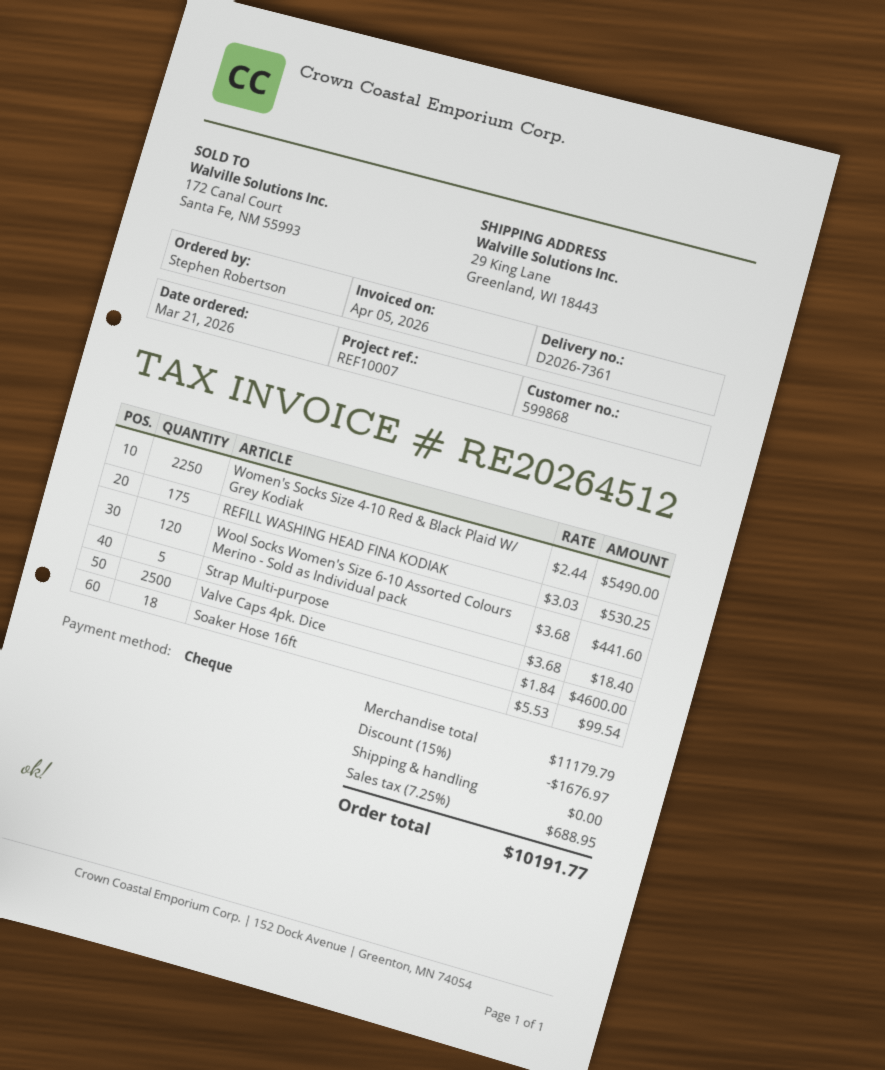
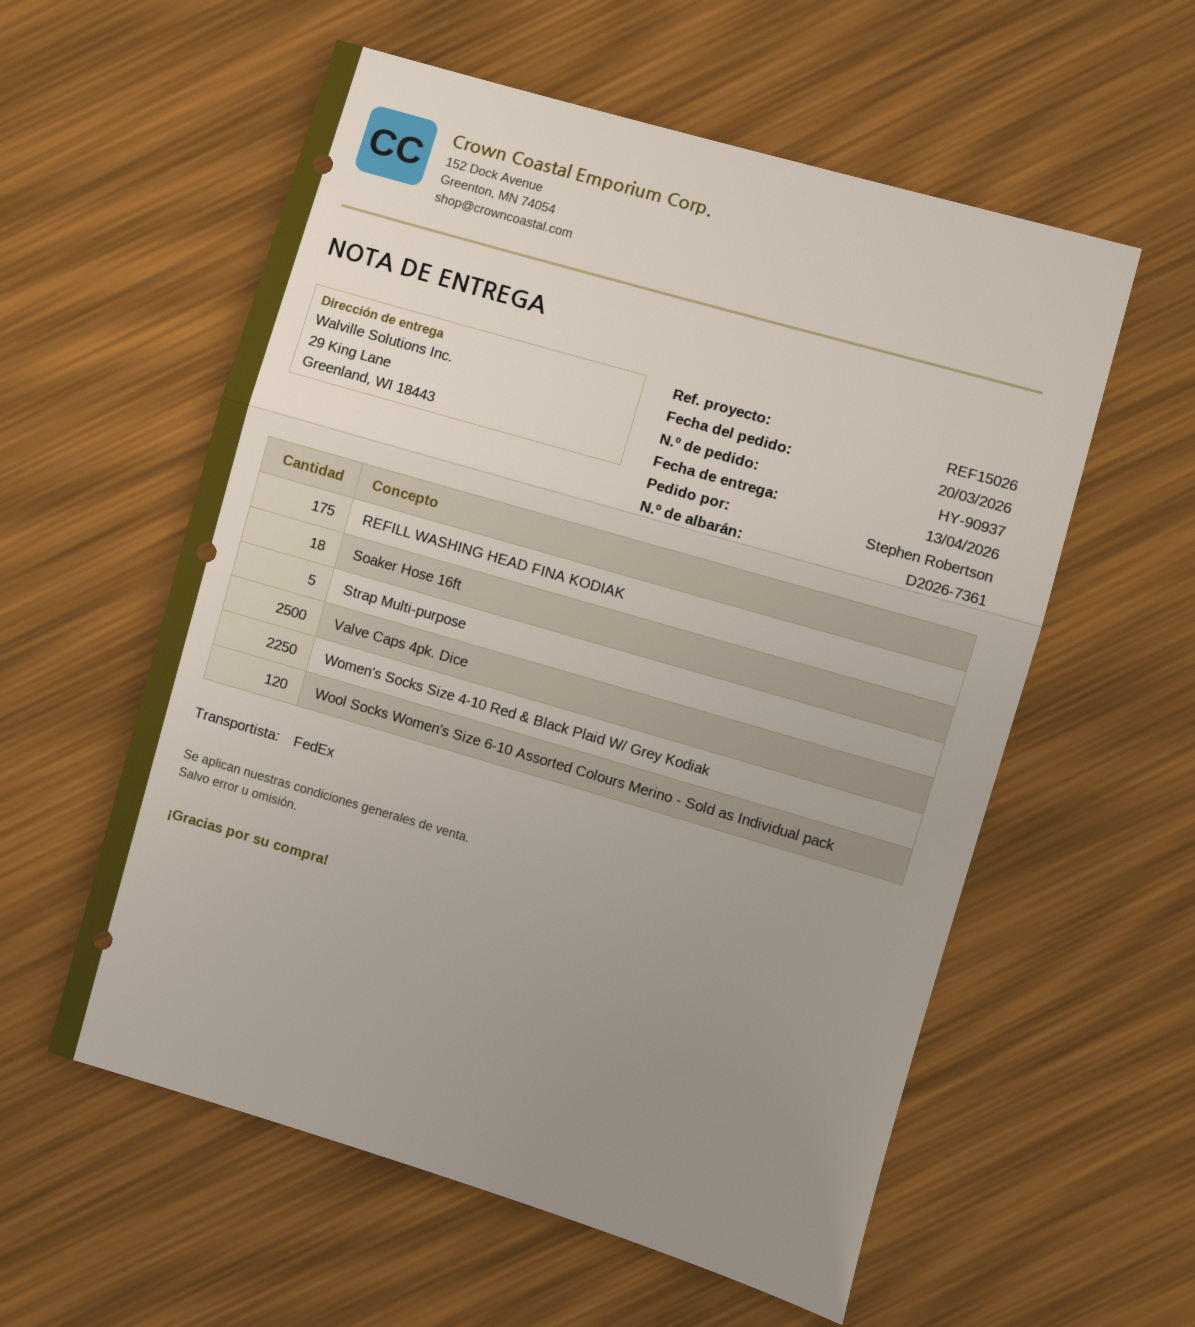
order date: 2026-03-21 -> 2026-03-20
reference: REF10007 -> REF15026

